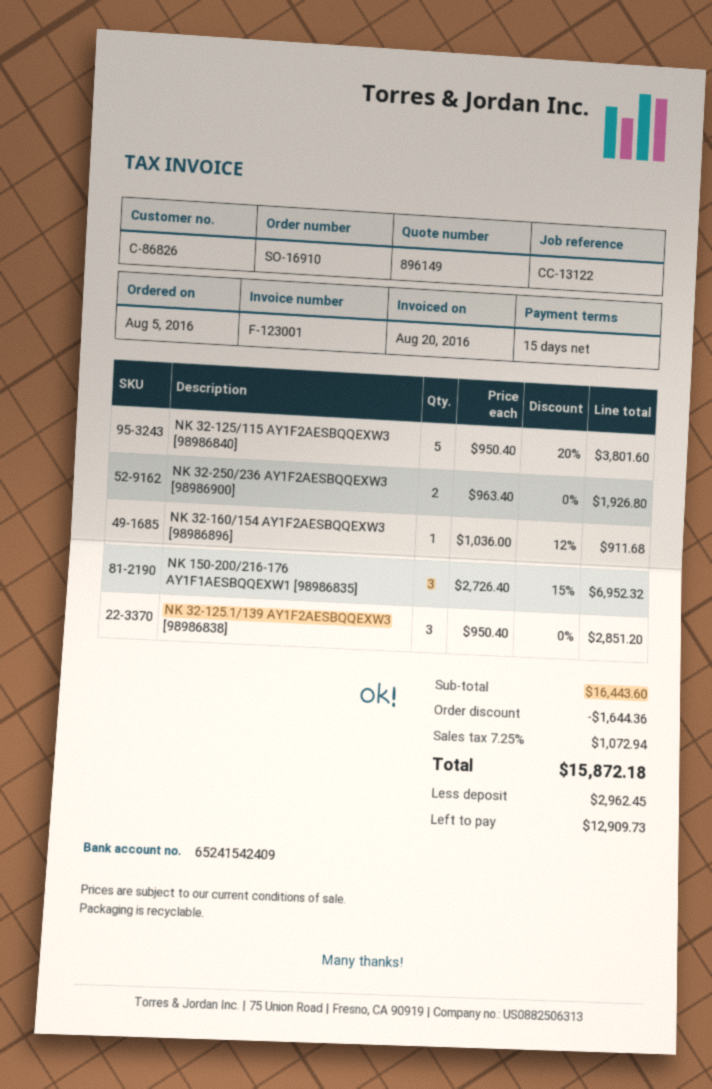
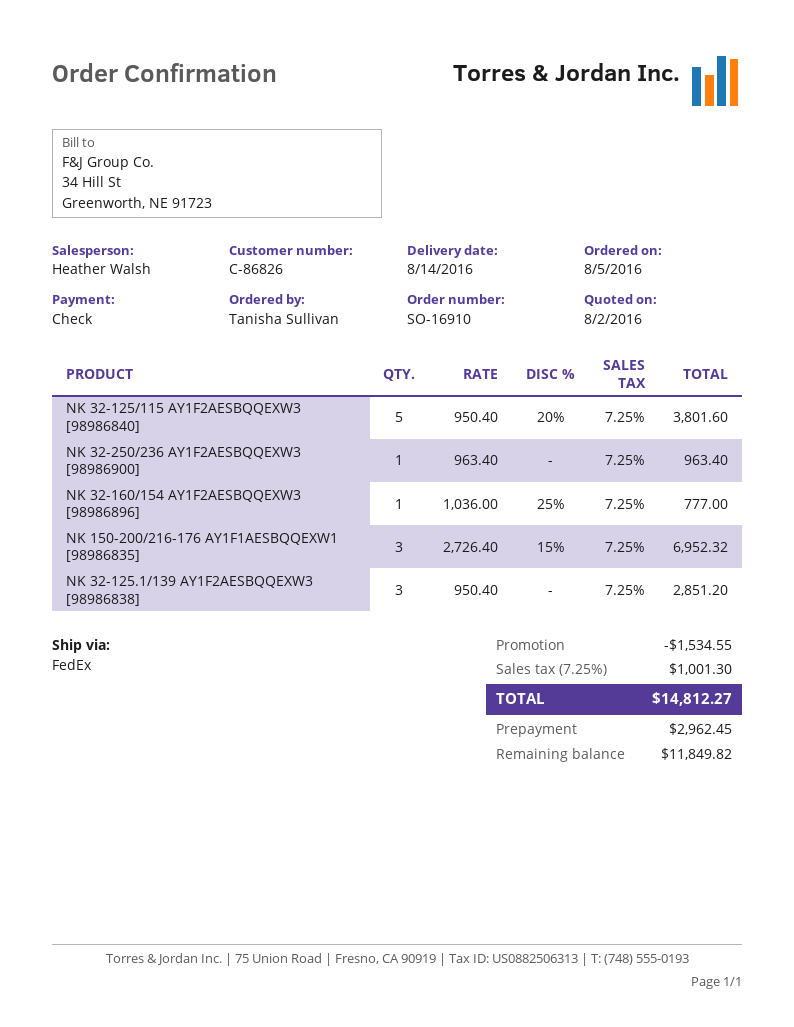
NK 32-250/236 AY1F2AESBQQEXW3 [98986900]: 2 x 963.40 = 1926.80 -> 1 x 963.40 = 963.40
NK 32-160/154 AY1F2AESBQQEXW3 [98986896]: 1 x 1036.00 - 12% = 911.68 -> 1 x 1036.00 - 25% = 777.00
discount: 1644.36 -> 1534.55
tax: 7.25% = 1072.94 -> 7.25% = 1001.30
total: 15872.18 -> 14812.27
balance: 12909.73 -> 11849.82

